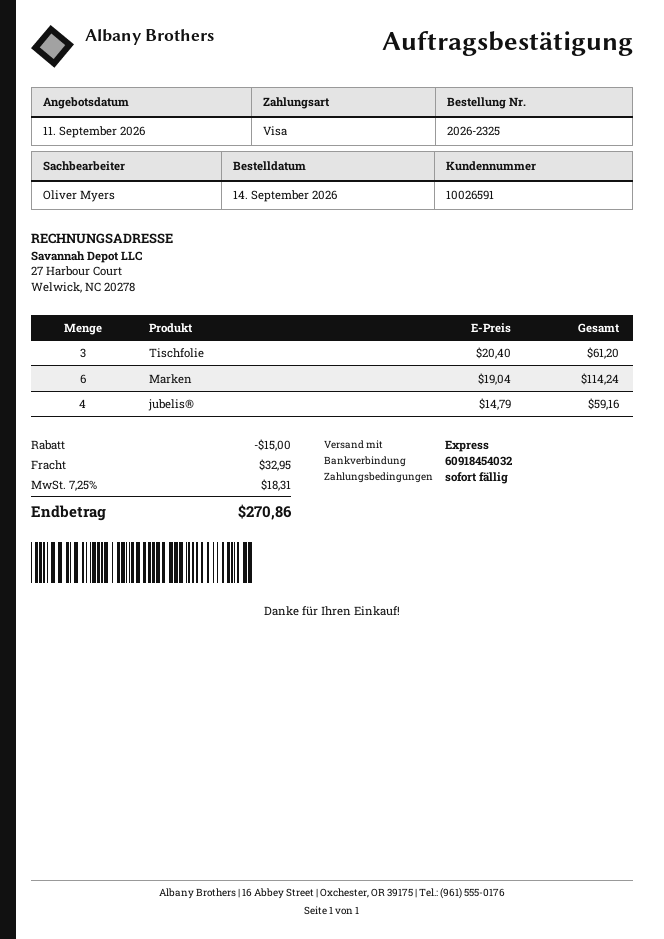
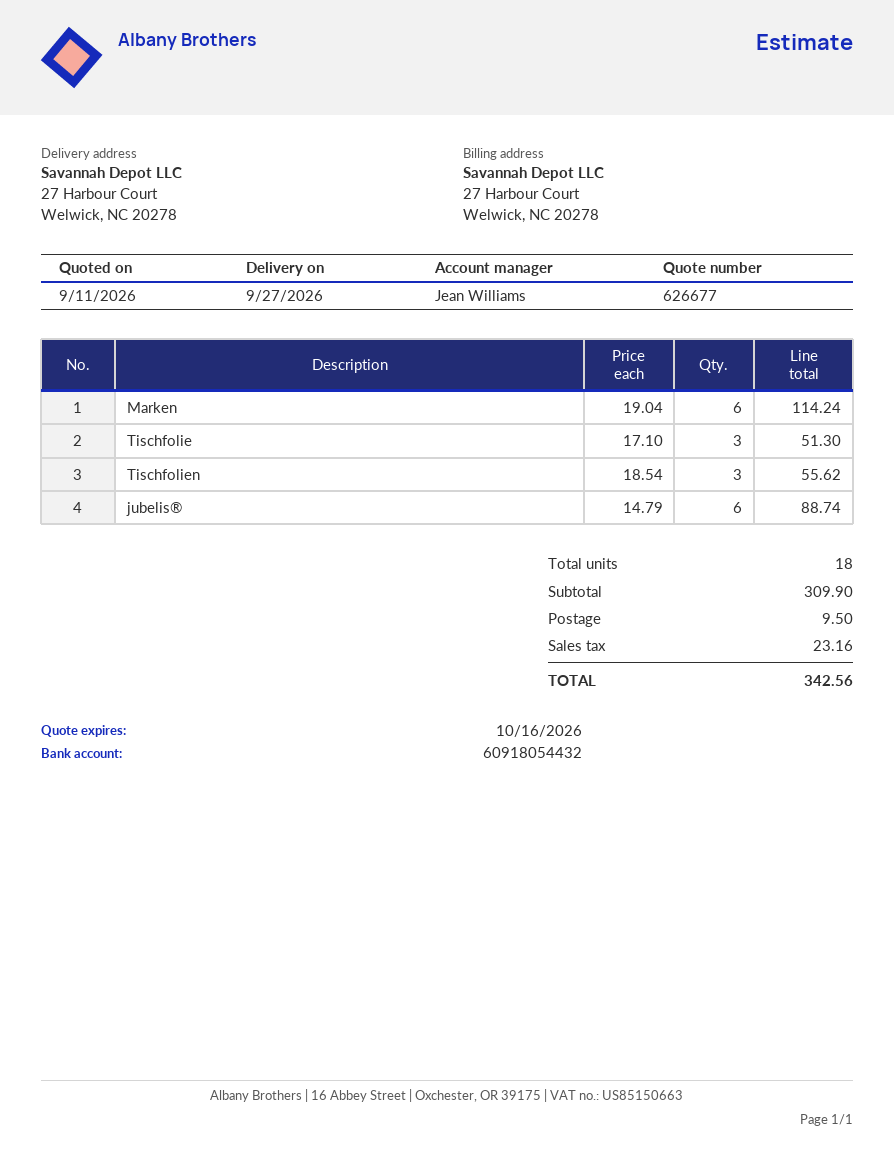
sales rep: Oliver Myers -> Jean Williams
bank account: 60918454032 -> 60918054432
Tischfolie: 3 x 20.40 = 61.20 -> 3 x 17.10 = 51.30
jubelis®: 4 x 14.79 = 59.16 -> 6 x 14.79 = 88.74
Tischfolien: none -> 3 x 18.54 = 55.62
discount: 15.00 -> none
shipping: 32.95 -> 9.50
tax: 18.31 -> 23.16
total: 270.86 -> 342.56

